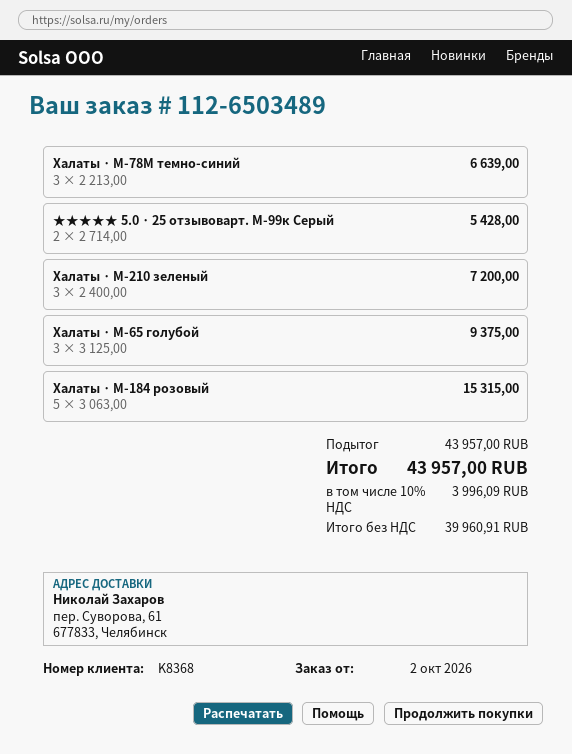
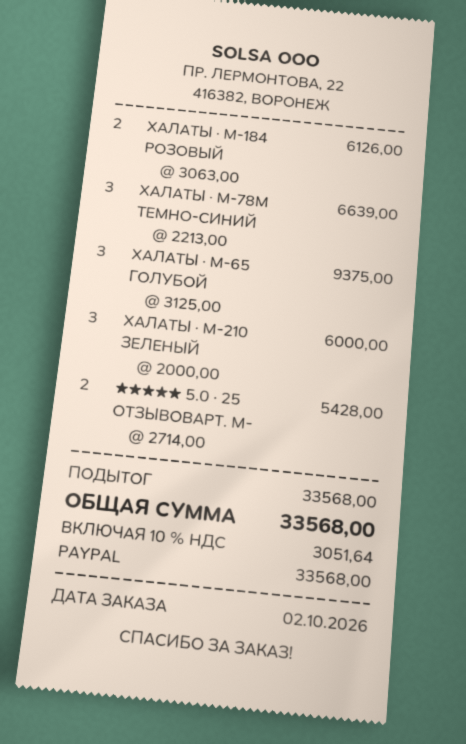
Халаты · М-210 зеленый: 3 x 2400.00 = 7200.00 -> 3 x 2000.00 = 6000.00
Халаты · М-184 розовый: 5 x 3063.00 = 15315.00 -> 2 x 3063.00 = 6126.00
subtotal: 43957.00 -> 33568.00
tax: 10% = 3996.09 -> 10% = 3051.64
total: 43957.00 -> 33568.00

